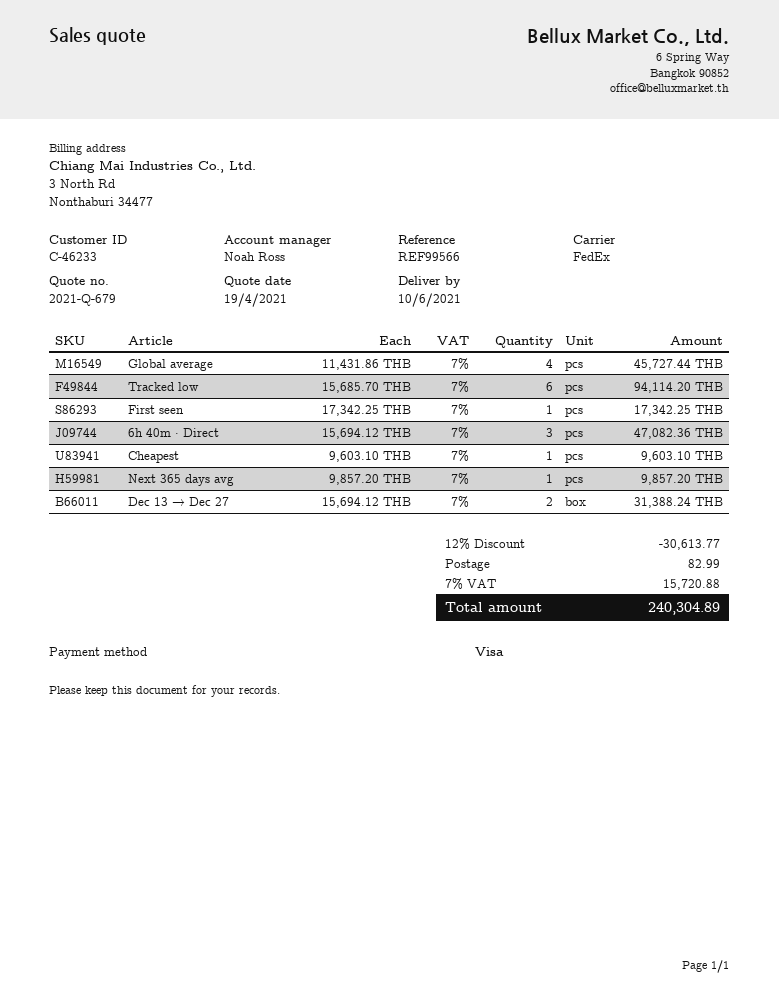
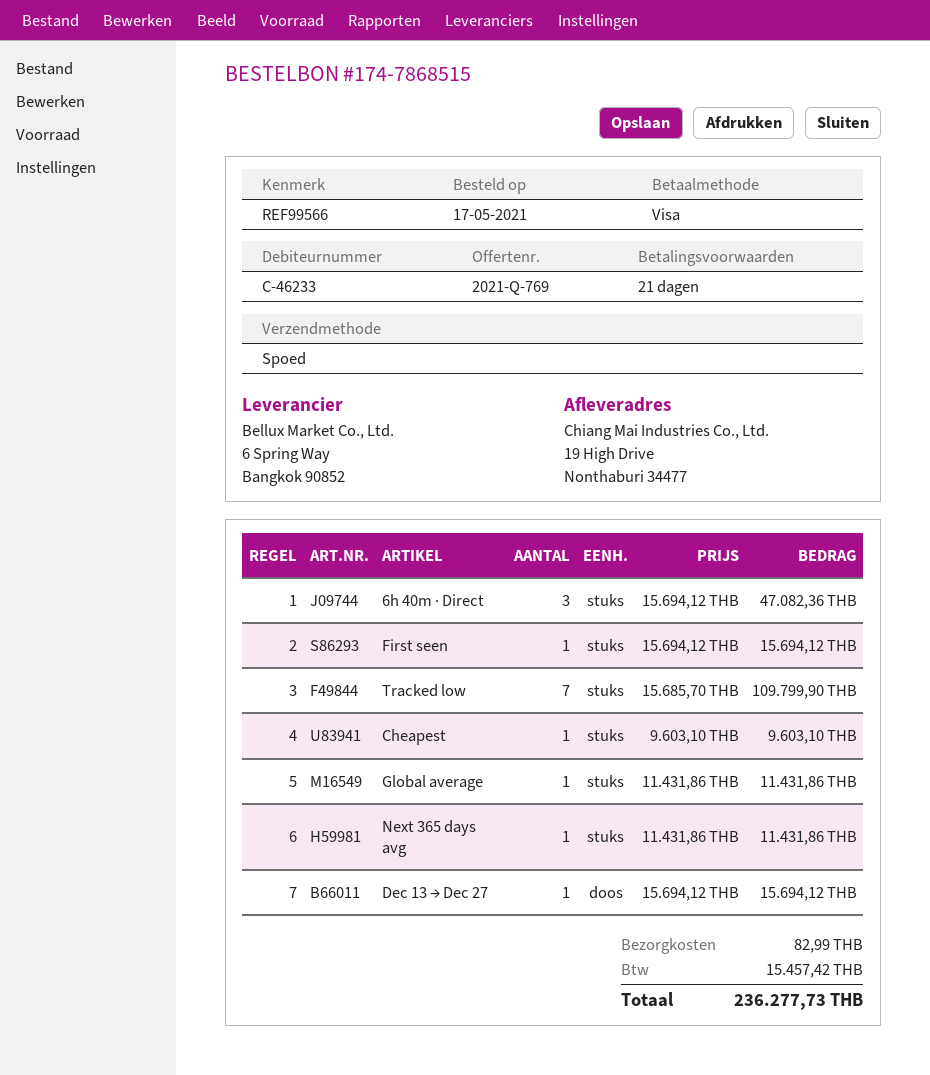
quote number: 2021-Q-679 -> 2021-Q-769
shipping method: FedEx -> express
Global average: 4 x 11431.86 = 45727.44 -> 1 x 11431.86 = 11431.86
Tracked low: 6 x 15685.70 = 94114.20 -> 7 x 15685.70 = 109799.90
First seen: 1 x 17342.25 = 17342.25 -> 1 x 15694.12 = 15694.12
Next 365 days avg: 1 x 9857.20 = 9857.20 -> 1 x 11431.86 = 11431.86
Dec 13 → Dec 27: 2 x 15694.12 = 31388.24 -> 1 x 15694.12 = 15694.12
discount: 12% = 30613.77 -> none
tax: 15720.88 -> 15457.42
total: 240304.89 -> 236277.73

